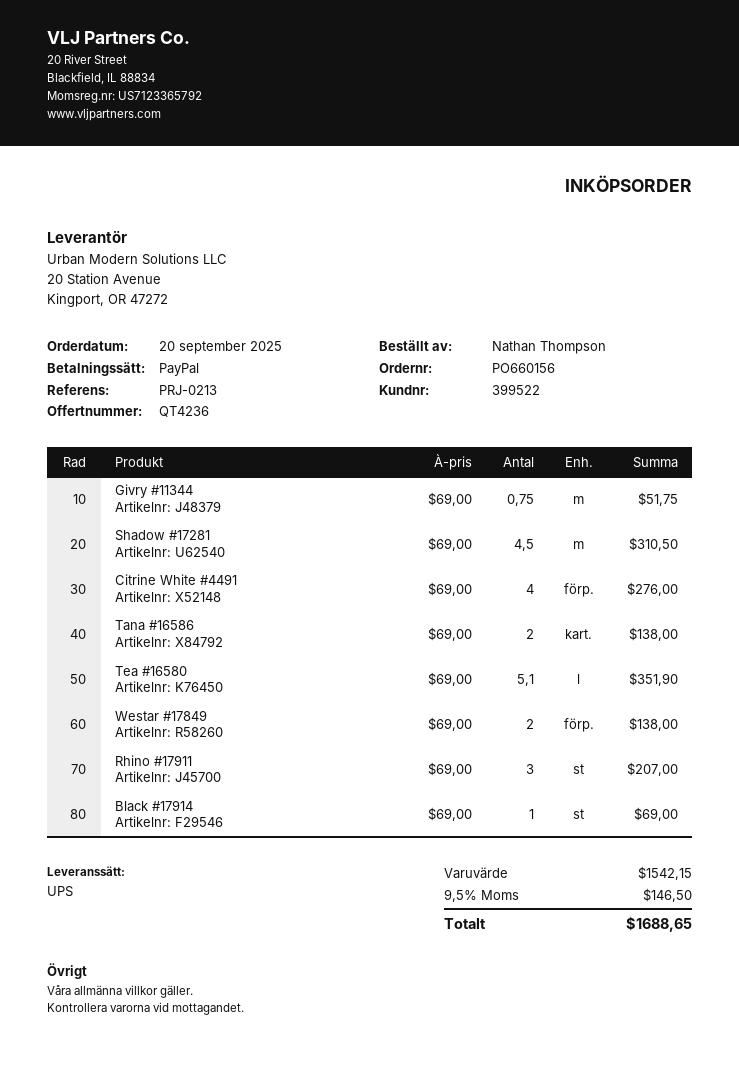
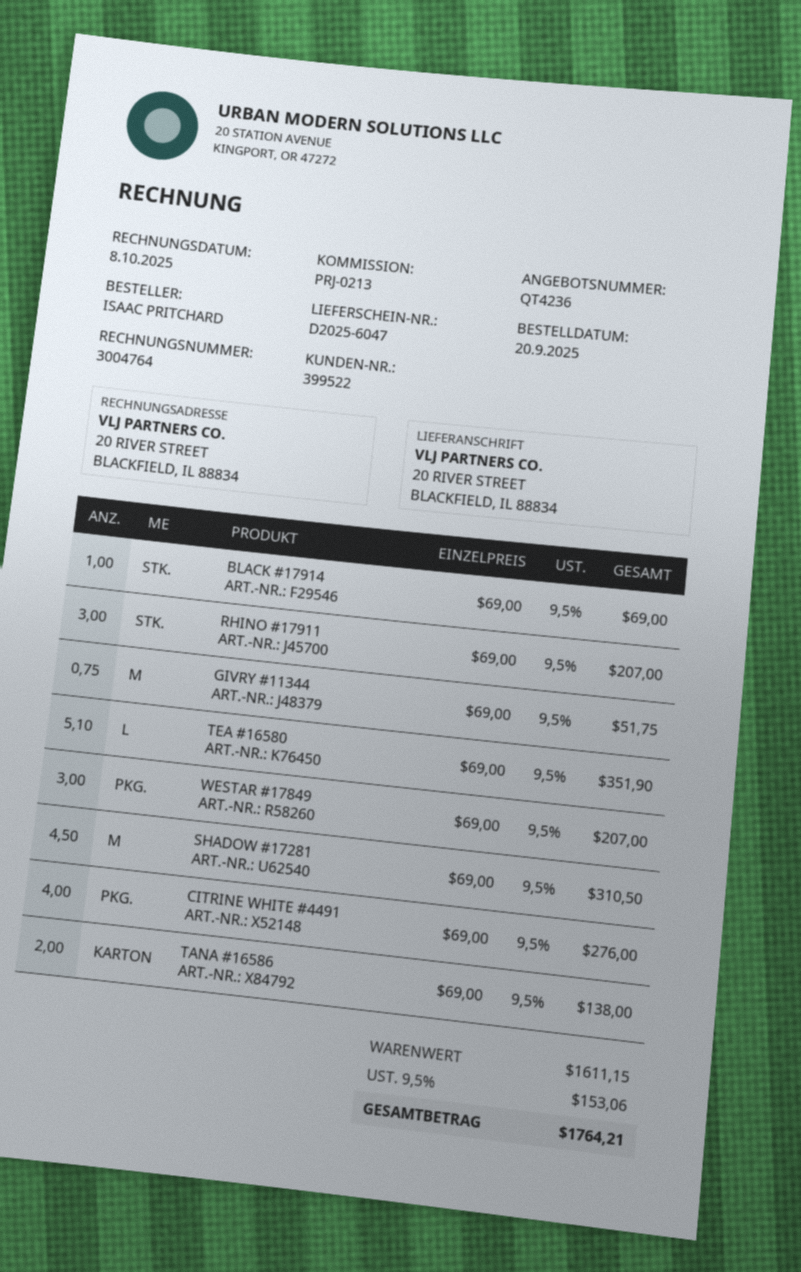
ordered by: Nathan Thompson -> ISAAC PRITCHARD
Westar #17849: 2 x 69.00 = 138.00 -> 3 x 69.00 = 207.00
subtotal: 1542.15 -> 1611.15
tax: 9.5% = 146.50 -> 9.5% = 153.06
total: 1688.65 -> 1764.21

